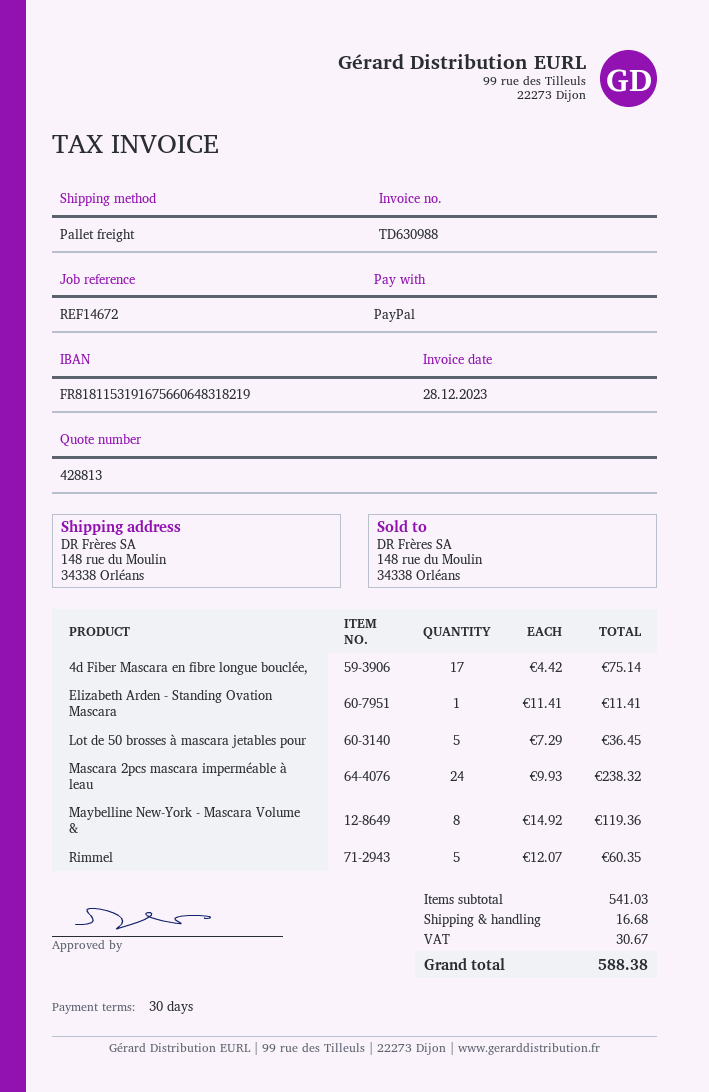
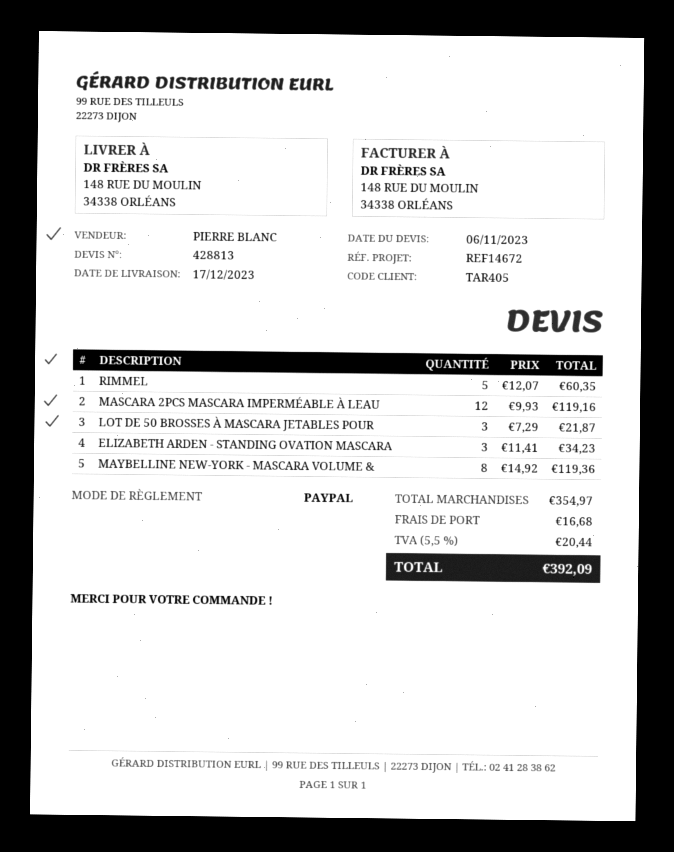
4d Fiber Mascara en fibre longue bouclée,: 17 x 4.42 = 75.14 -> none
Elizabeth Arden - Standing Ovation Mascara: 1 x 11.41 = 11.41 -> 3 x 11.41 = 34.23
Lot de 50 brosses à mascara jetables pour: 5 x 7.29 = 36.45 -> 3 x 7.29 = 21.87
Mascara 2pcs mascara imperméable à leau: 24 x 9.93 = 238.32 -> 12 x 9.93 = 119.16
subtotal: 541.03 -> 354.97
tax: 30.67 -> 20.44
total: 588.38 -> 392.09

